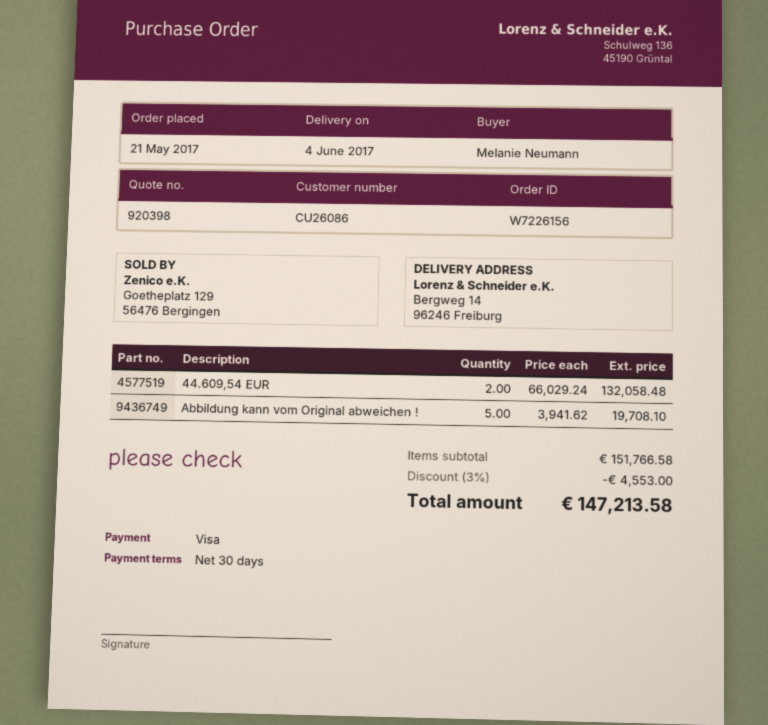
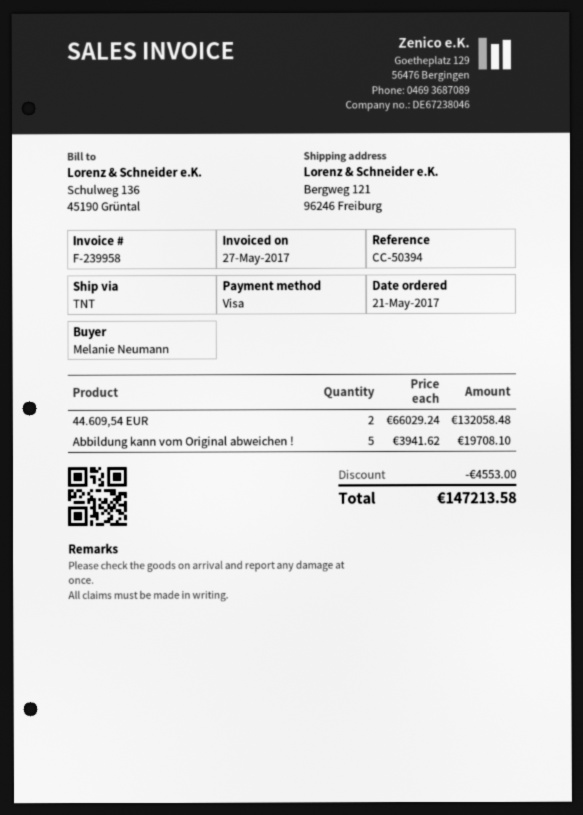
ship to: Bergweg 14, 96246 Freiburg -> Bergweg 121, 96246 Freiburg

